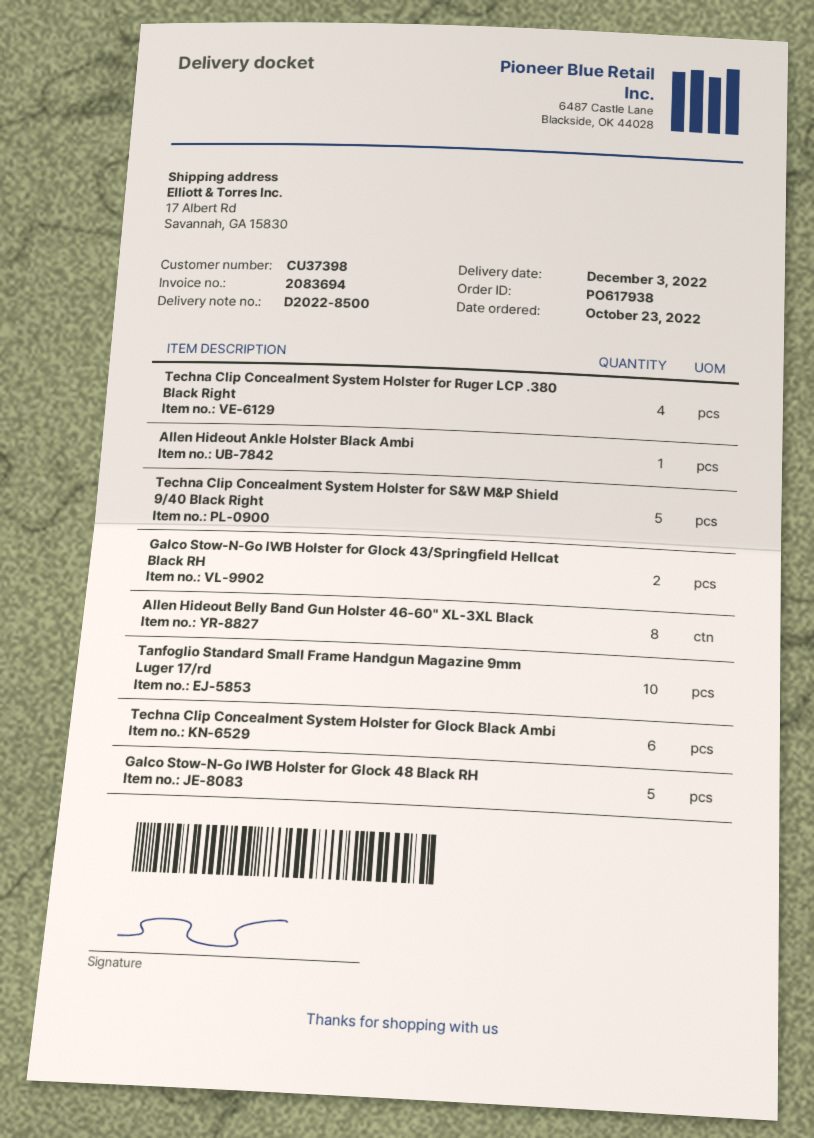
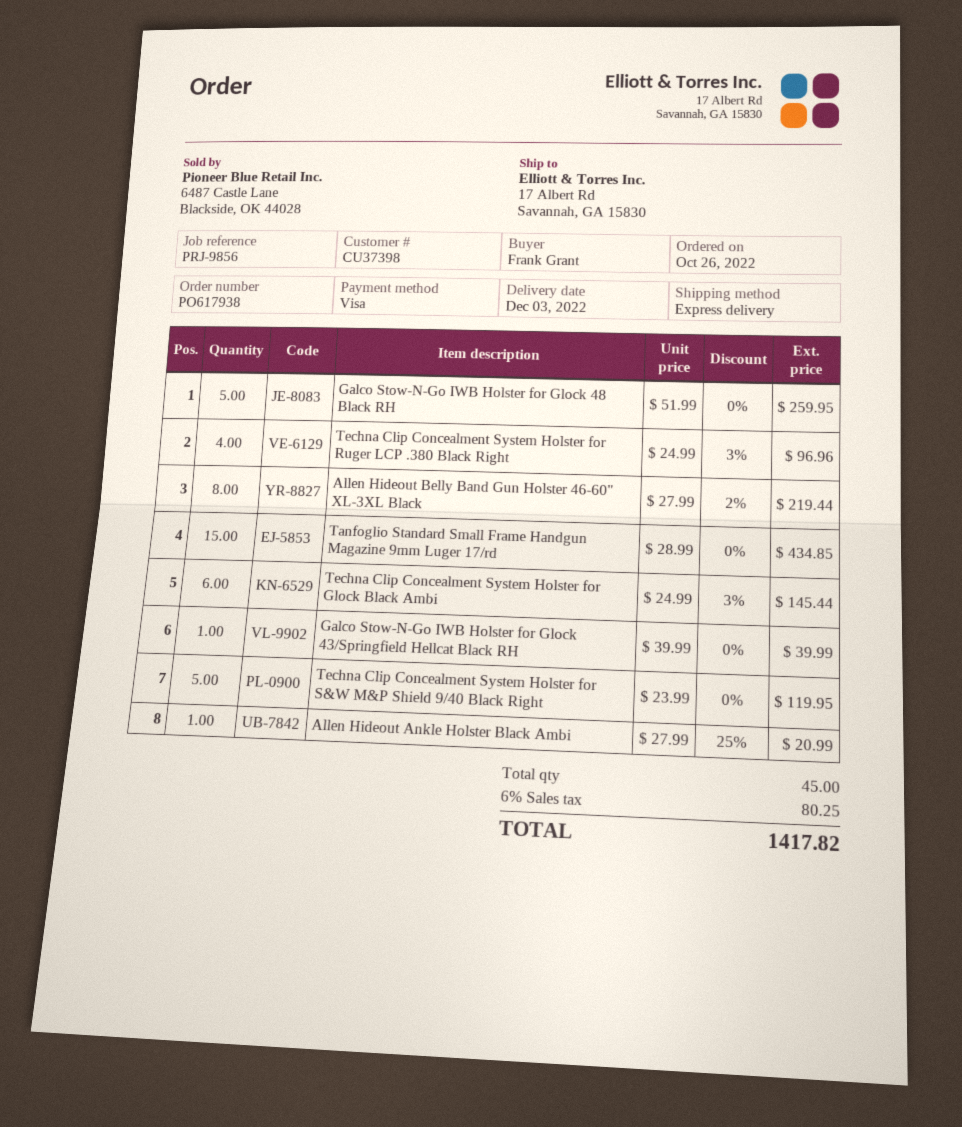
order date: 2022-10-23 -> 2022-10-26
Galco Stow-N-Go IWB Holster for Glock 43/Springfield Hellcat Black RH: 2 -> 1
Tanfoglio Standard Small Frame Handgun Magazine 9mm Luger 17/rd: 10 -> 15

